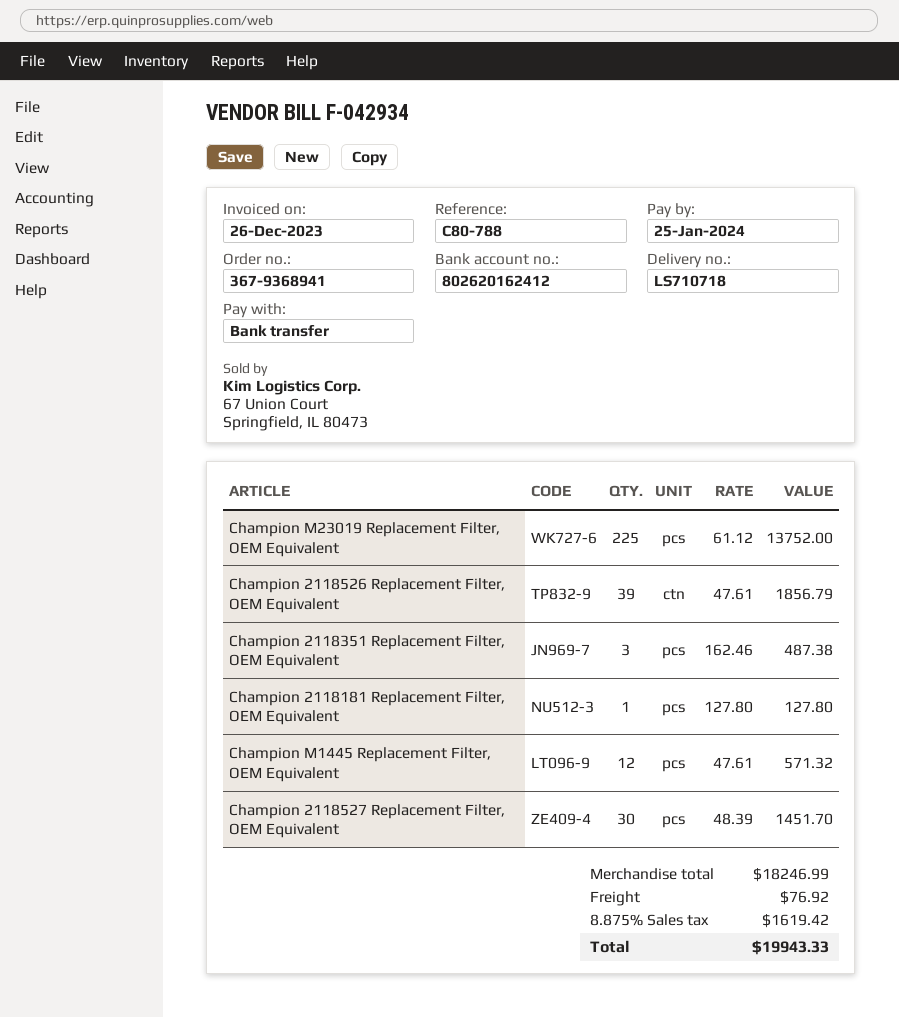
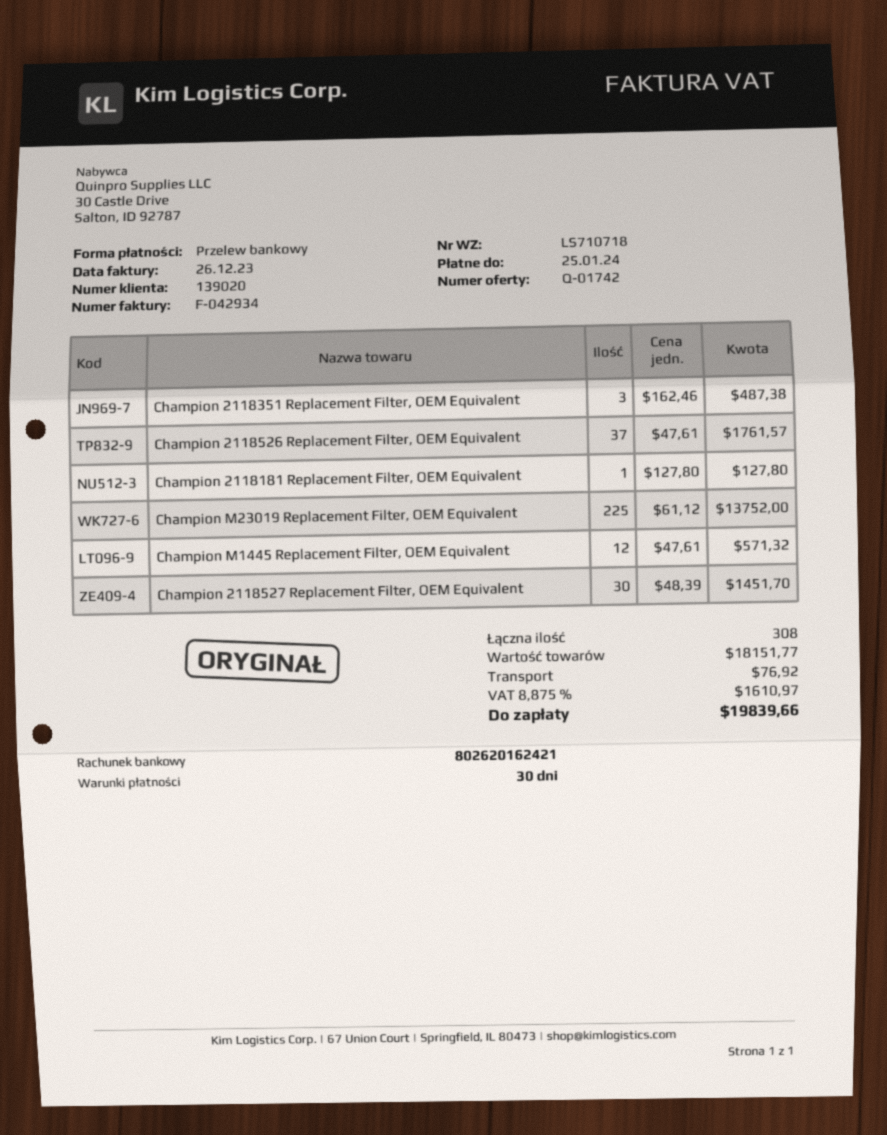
bank account: 802620162412 -> 802620162421
Champion 2118526 Replacement Filter, OEM Equivalent: 39 x 47.61 = 1856.79 -> 37 x 47.61 = 1761.57
subtotal: 18246.99 -> 18151.77
tax: 8.875% = 1619.42 -> 8.875% = 1610.97
total: 19943.33 -> 19839.66

